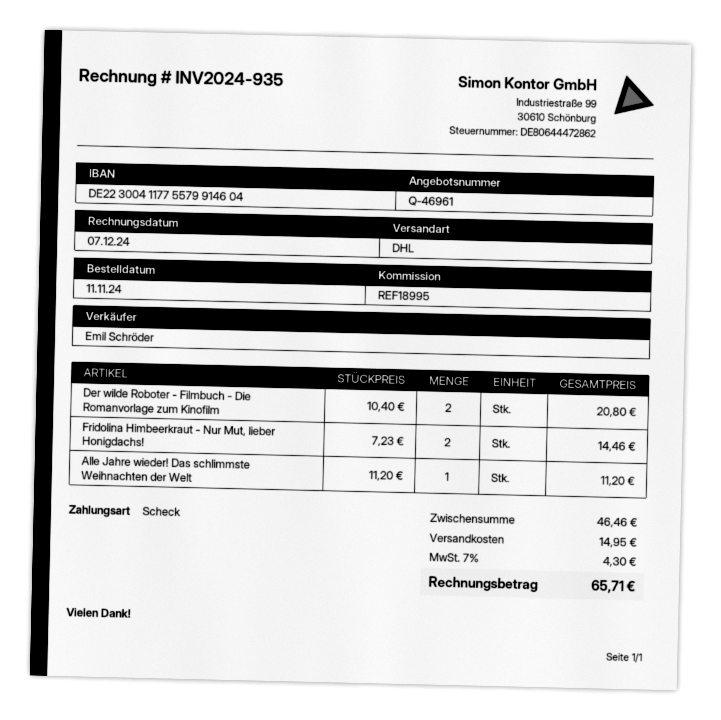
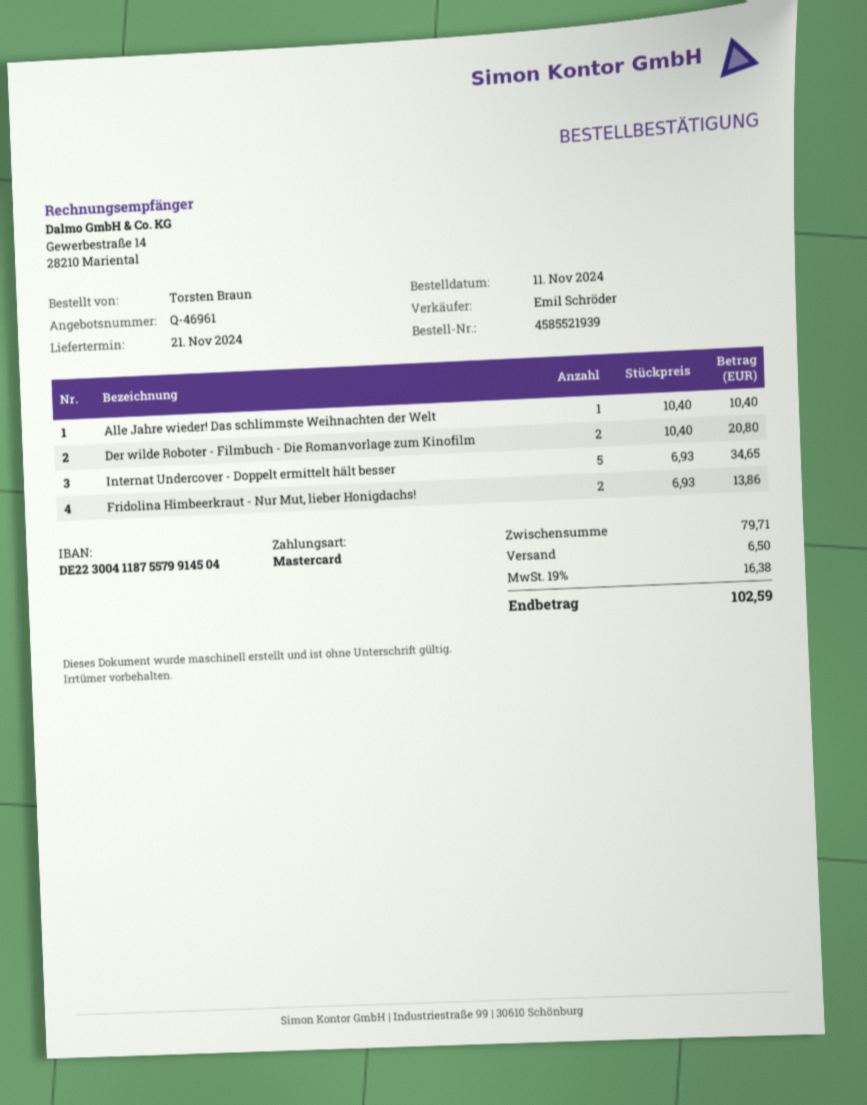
payment method: cheque -> Mastercard
bank account: DE22300411775579914604 -> DE22300411875579914504
Fridolina Himbeerkraut - Nur Mut, lieber Honigdachs!: 2 x 7.23 = 14.46 -> 2 x 6.93 = 13.86
Alle Jahre wieder! Das schlimmste Weihnachten der Welt: 1 x 11.20 = 11.20 -> 1 x 10.40 = 10.40
Internat Undercover - Doppelt ermittelt hält besser: none -> 5 x 6.93 = 34.65
subtotal: 46.46 -> 79.71
shipping: 14.95 -> 6.50
tax: 7% = 4.30 -> 19% = 16.38
total: 65.71 -> 102.59

